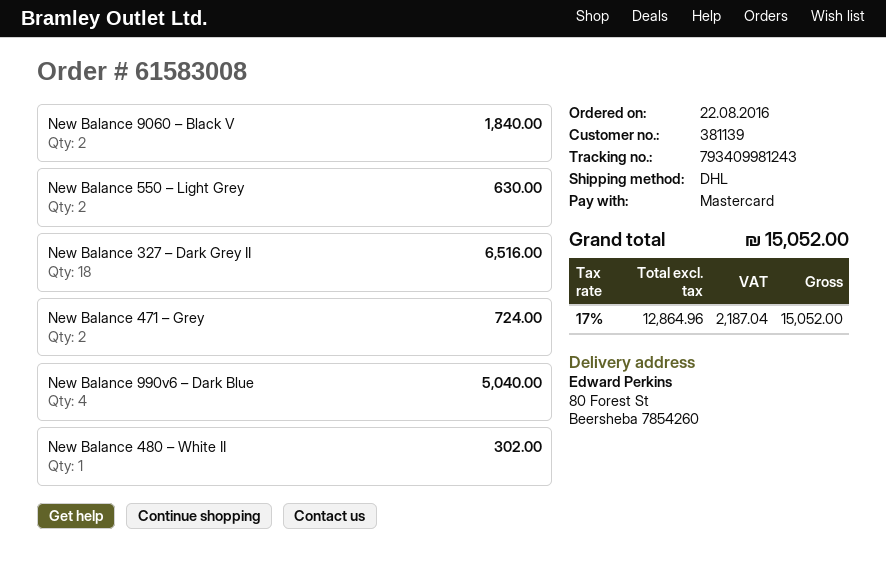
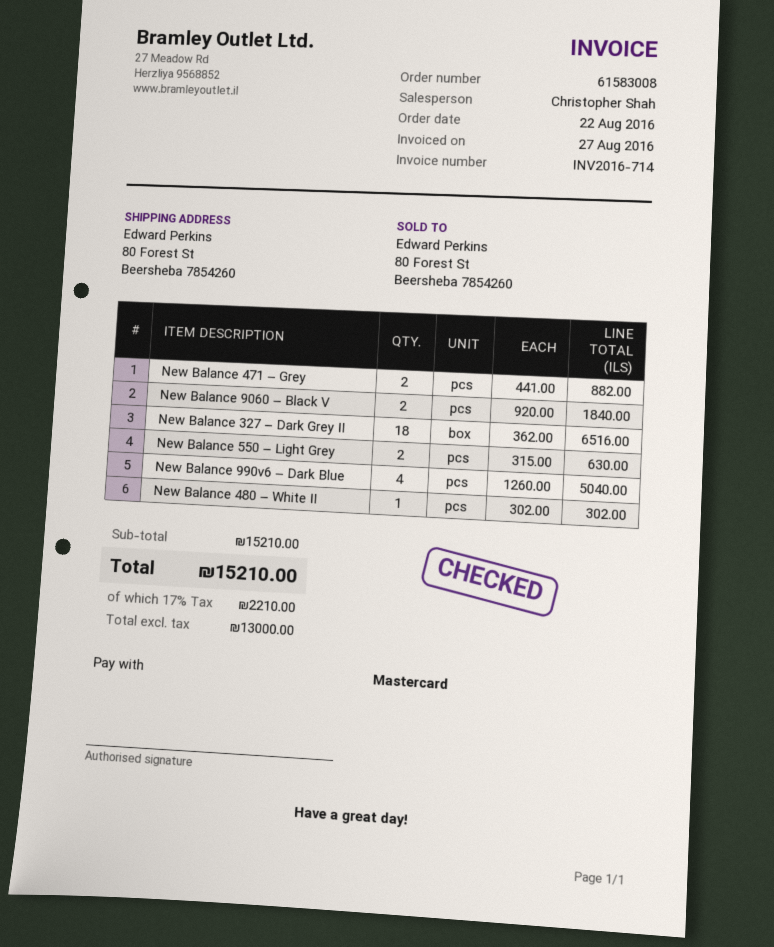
New Balance 471 – Grey: 2 for 724.00 -> 2 for 882.00
net: 12864.96 -> 13000.00
tax: 17% = 2187.04 -> 17% = 2210.00
total: 15052.00 -> 15210.00

